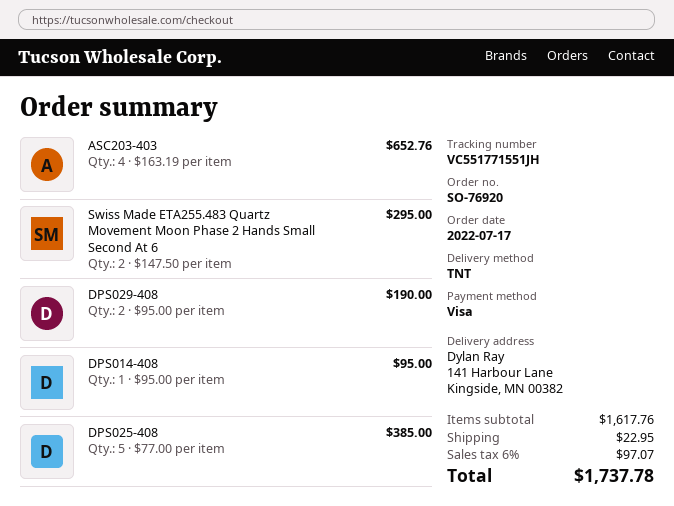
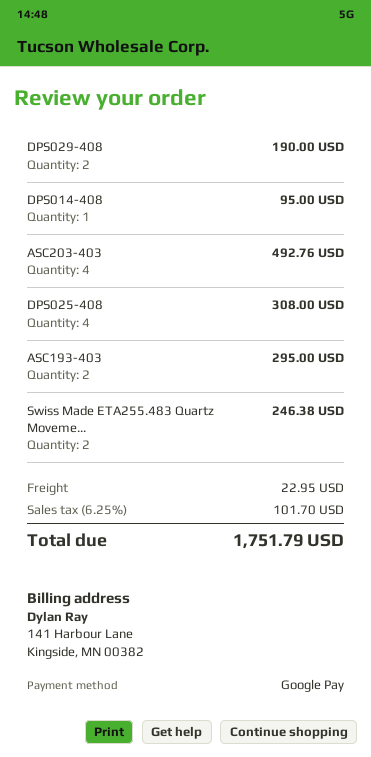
payment method: Visa -> Google Pay
ASC203-403: 4 for 652.76 -> 4 for 492.76
Swiss Made ETA255.483 Quartz Movement Moon Phase 2 Hands Small Second At 6: 2 for 295.00 -> 2 for 246.38
DPS025-408: 5 for 385.00 -> 4 for 308.00
ASC193-403: none -> 2 for 295.00
tax: 6% = 97.07 -> 6.25% = 101.70
total: 1737.78 -> 1751.79

